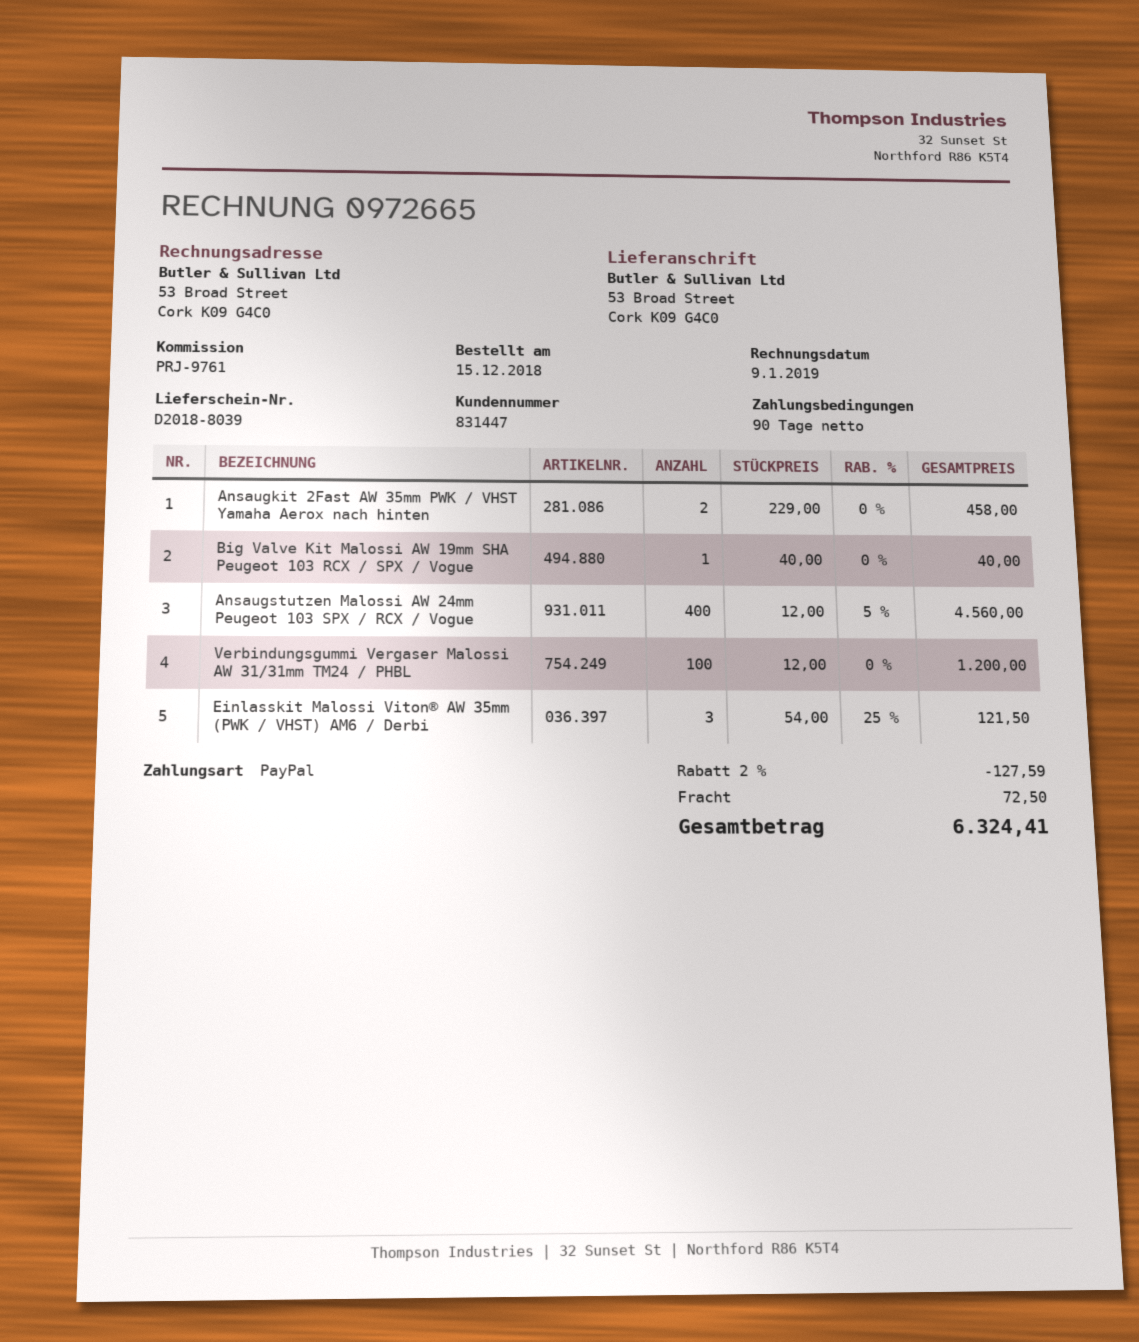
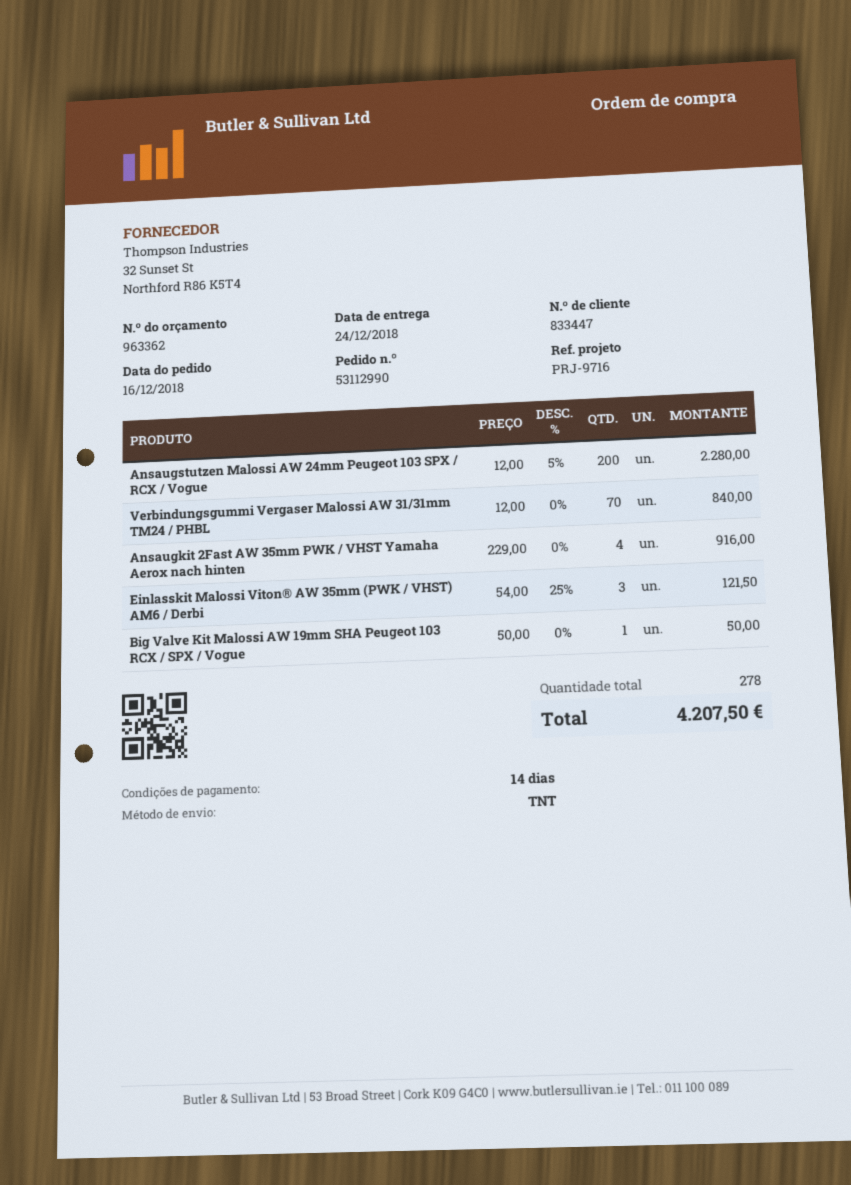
order date: 2018-12-15 -> 2018-12-16
payment terms: 90 days -> 14 days
customer number: 831447 -> 833447
reference: PRJ-9761 -> PRJ-9716
Ansaugkit 2Fast AW 35mm PWK / VHST Yamaha Aerox nach hinten: 2 x 229.00 = 458.00 -> 4 x 229.00 = 916.00
Big Valve Kit Malossi AW 19mm SHA Peugeot 103 RCX / SPX / Vogue: 1 x 40.00 = 40.00 -> 1 x 50.00 = 50.00
Ansaugstutzen Malossi AW 24mm Peugeot 103 SPX / RCX / Vogue: 400 x 12.00 - 5% = 4560.00 -> 200 x 12.00 - 5% = 2280.00
Verbindungsgummi Vergaser Malossi AW 31/31mm TM24 / PHBL: 100 x 12.00 = 1200.00 -> 70 x 12.00 = 840.00
discount: 2% = 127.59 -> none
shipping: 72.50 -> none
total: 6324.41 -> 4207.50

